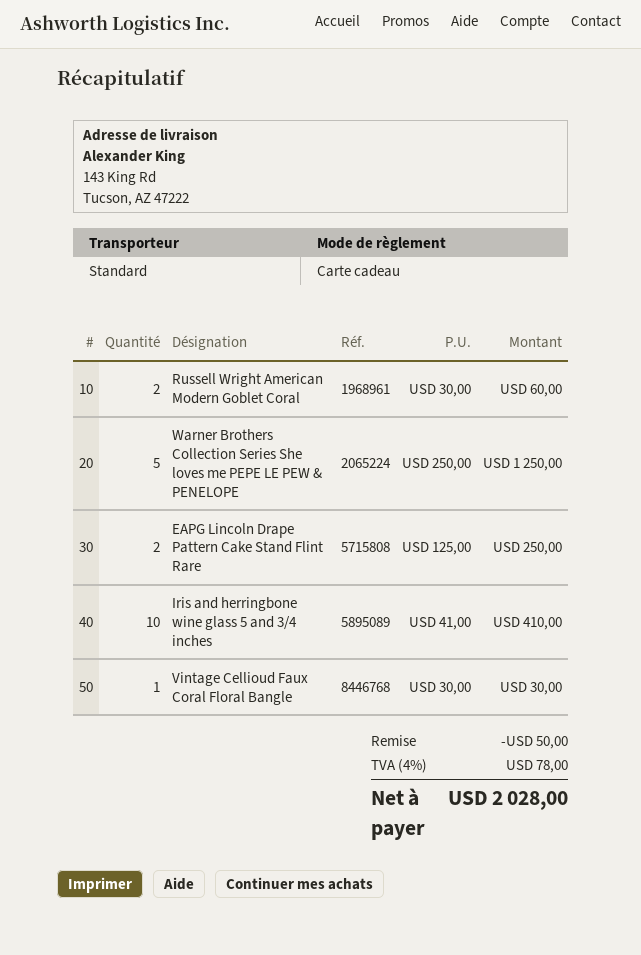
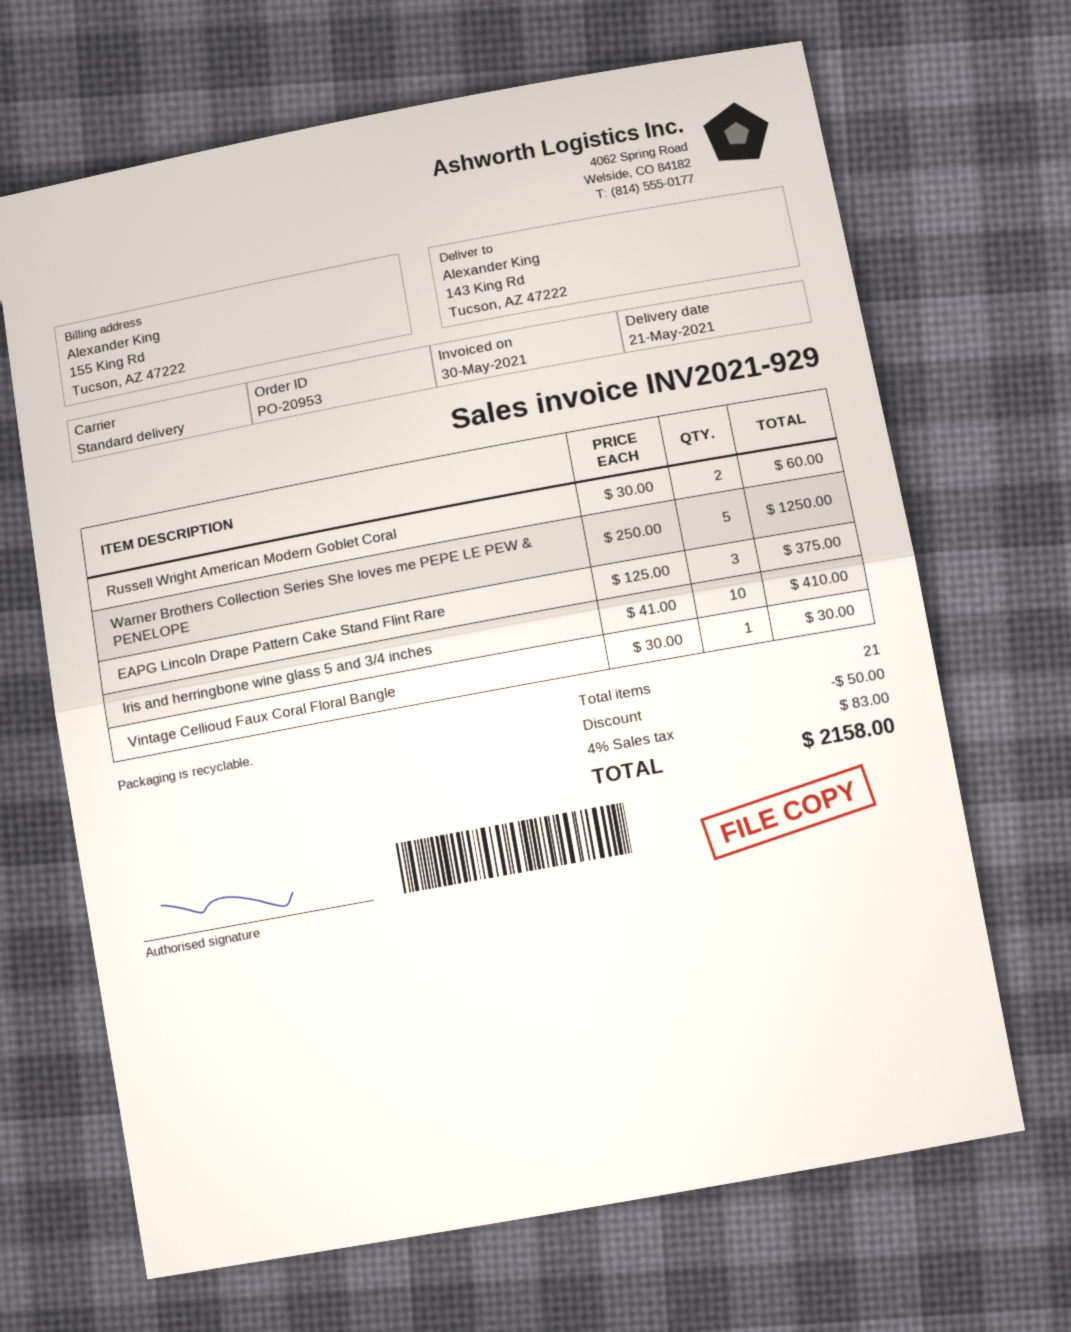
EAPG Lincoln Drape Pattern Cake Stand Flint Rare: 2 x 125.00 = 250.00 -> 3 x 125.00 = 375.00
tax: 4% = 78.00 -> 4% = 83.00
total: 2028.00 -> 2158.00

